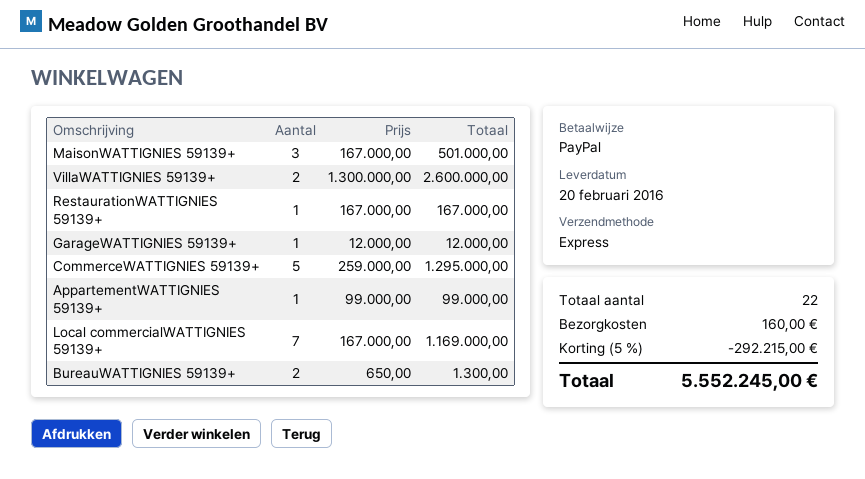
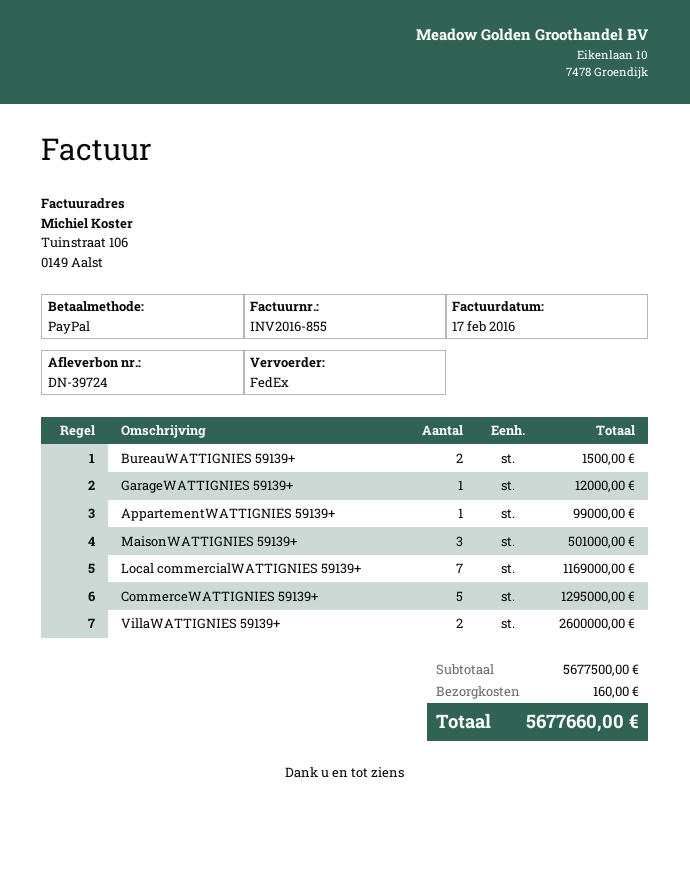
shipping method: express -> FedEx
RestaurationWATTIGNIES 59139+: 1 for 167000.00 -> none
BureauWATTIGNIES 59139+: 2 for 1300.00 -> 2 for 1500.00
discount: 5% = 292215.00 -> none
total: 5552245.00 -> 5677660.00

